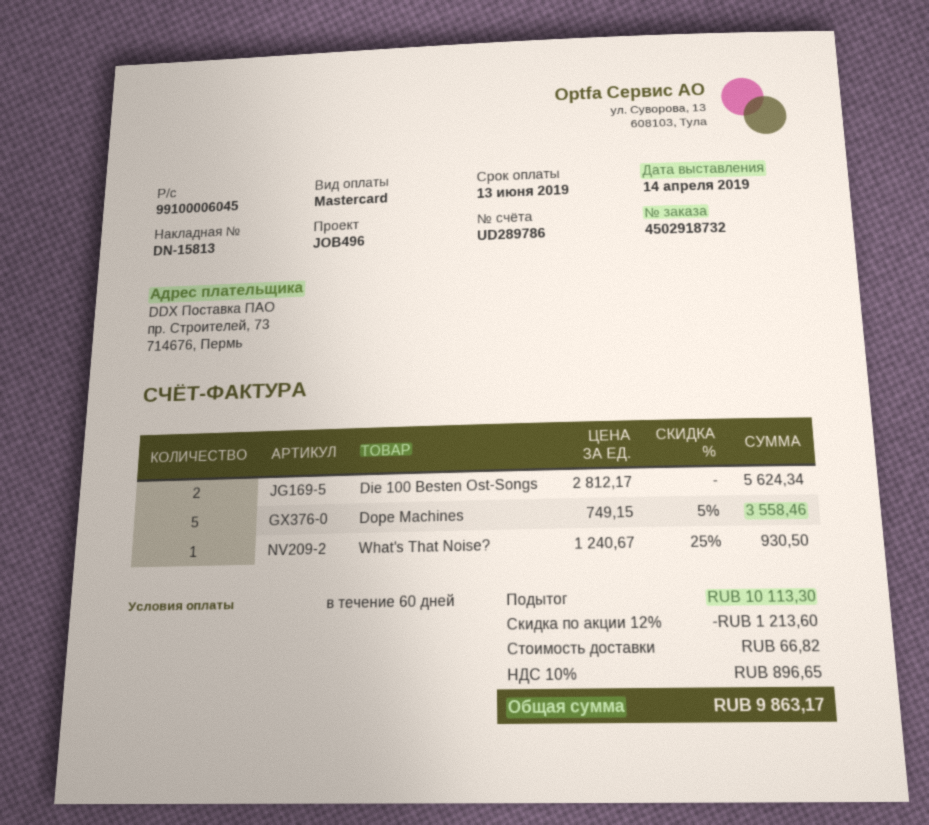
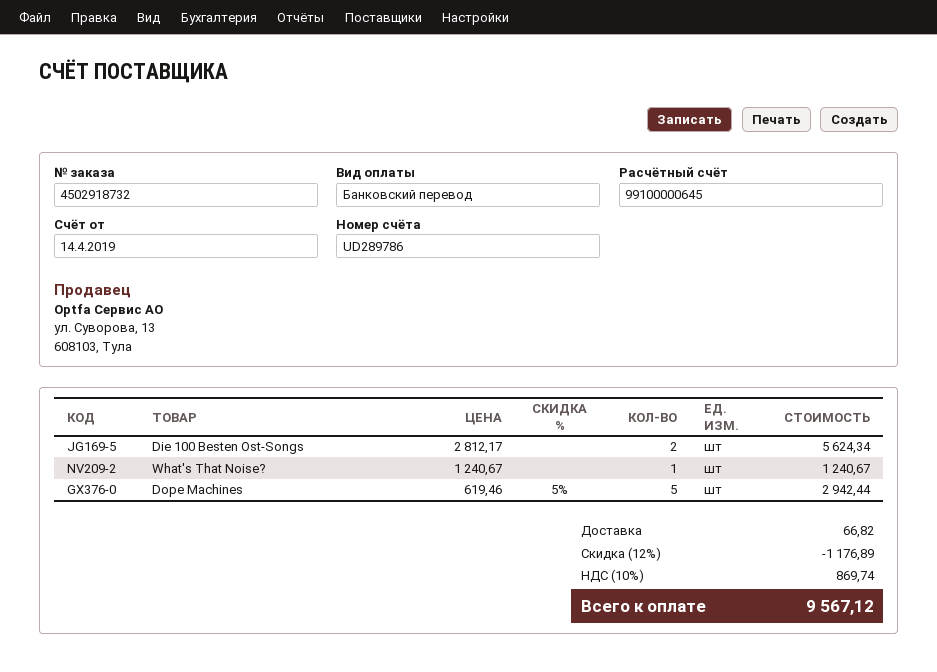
payment method: Mastercard -> bank transfer
bank account: 99100006045 -> 99100000645
Dope Machines: 5 x 749.15 - 5% = 3558.46 -> 5 x 619.46 - 5% = 2942.44
What's That Noise?: 1 x 1240.67 - 25% = 930.50 -> 1 x 1240.67 = 1240.67
discount: 12% = 1213.60 -> 12% = 1176.89
tax: 10% = 896.65 -> 10% = 869.74
total: 9863.17 -> 9567.12

